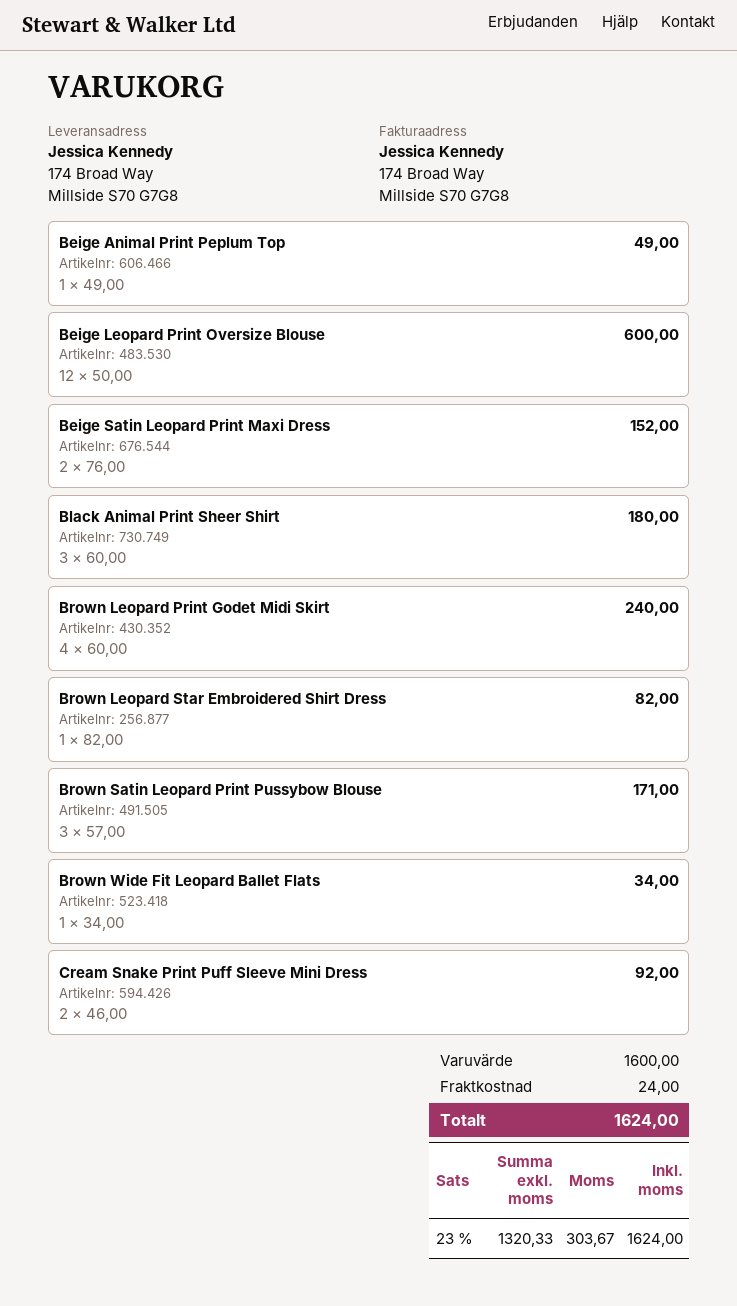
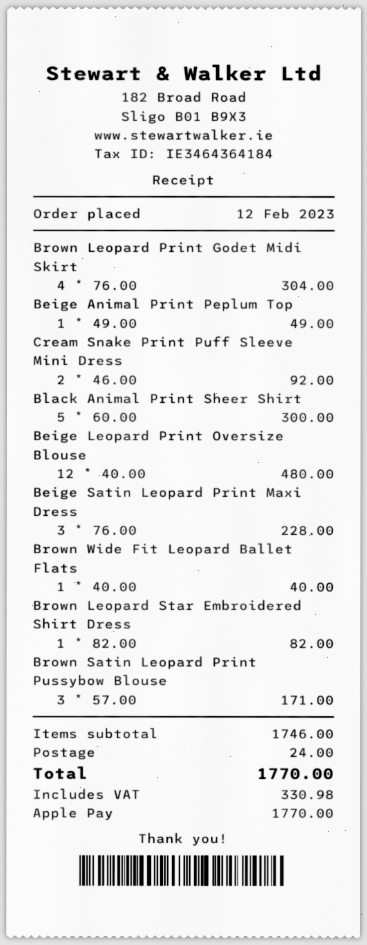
Beige Leopard Print Oversize Blouse: 12 x 50.00 = 600.00 -> 12 x 40.00 = 480.00
Beige Satin Leopard Print Maxi Dress: 2 x 76.00 = 152.00 -> 3 x 76.00 = 228.00
Black Animal Print Sheer Shirt: 3 x 60.00 = 180.00 -> 5 x 60.00 = 300.00
Brown Leopard Print Godet Midi Skirt: 4 x 60.00 = 240.00 -> 4 x 76.00 = 304.00
Brown Wide Fit Leopard Ballet Flats: 1 x 34.00 = 34.00 -> 1 x 40.00 = 40.00
subtotal: 1600.00 -> 1746.00
tax: 303.67 -> 330.98
total: 1624.00 -> 1770.00

